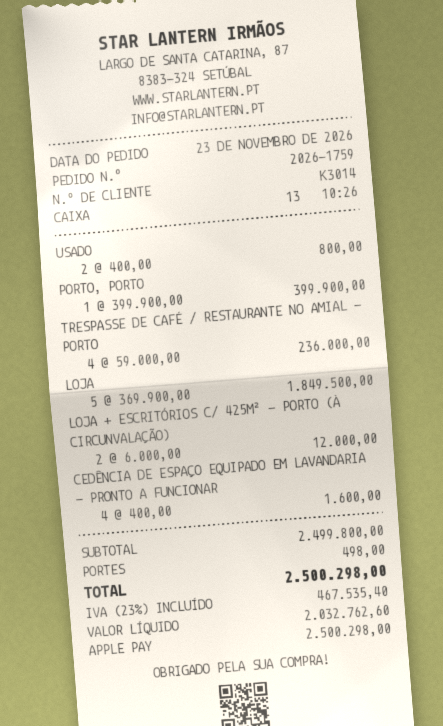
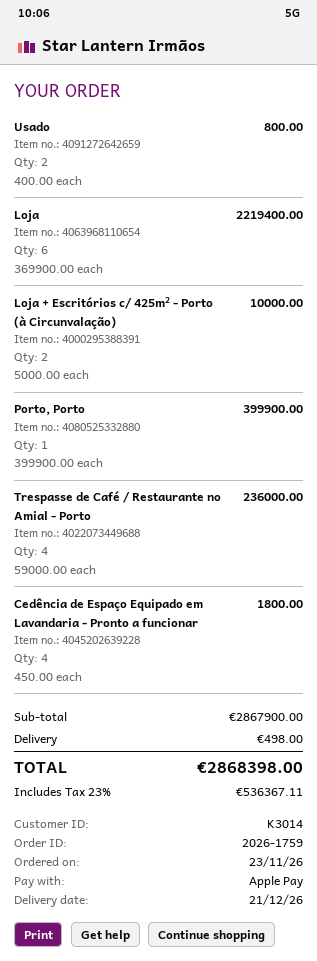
LOJA: 5 x 369900.00 = 1849500.00 -> 6 x 369900.00 = 2219400.00
LOJA + ESCRITÓRIOS C/ 425M² - PORTO (À CIRCUNVALAÇÃO): 2 x 6000.00 = 12000.00 -> 2 x 5000.00 = 10000.00
CEDÊNCIA DE ESPAÇO EQUIPADO EM LAVANDARIA - PRONTO A FUNCIONAR: 4 x 400.00 = 1600.00 -> 4 x 450.00 = 1800.00
subtotal: 2499800.00 -> 2867900.00
tax: 23% = 467535.40 -> 23% = 536367.11
total: 2500298.00 -> 2868398.00

